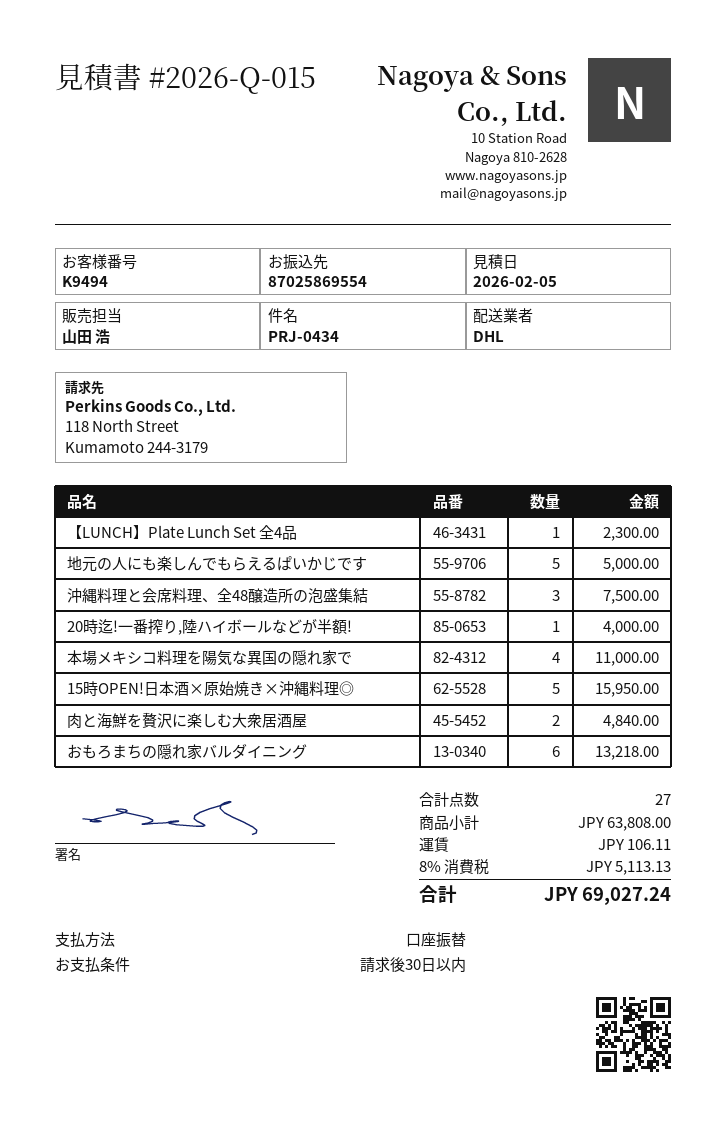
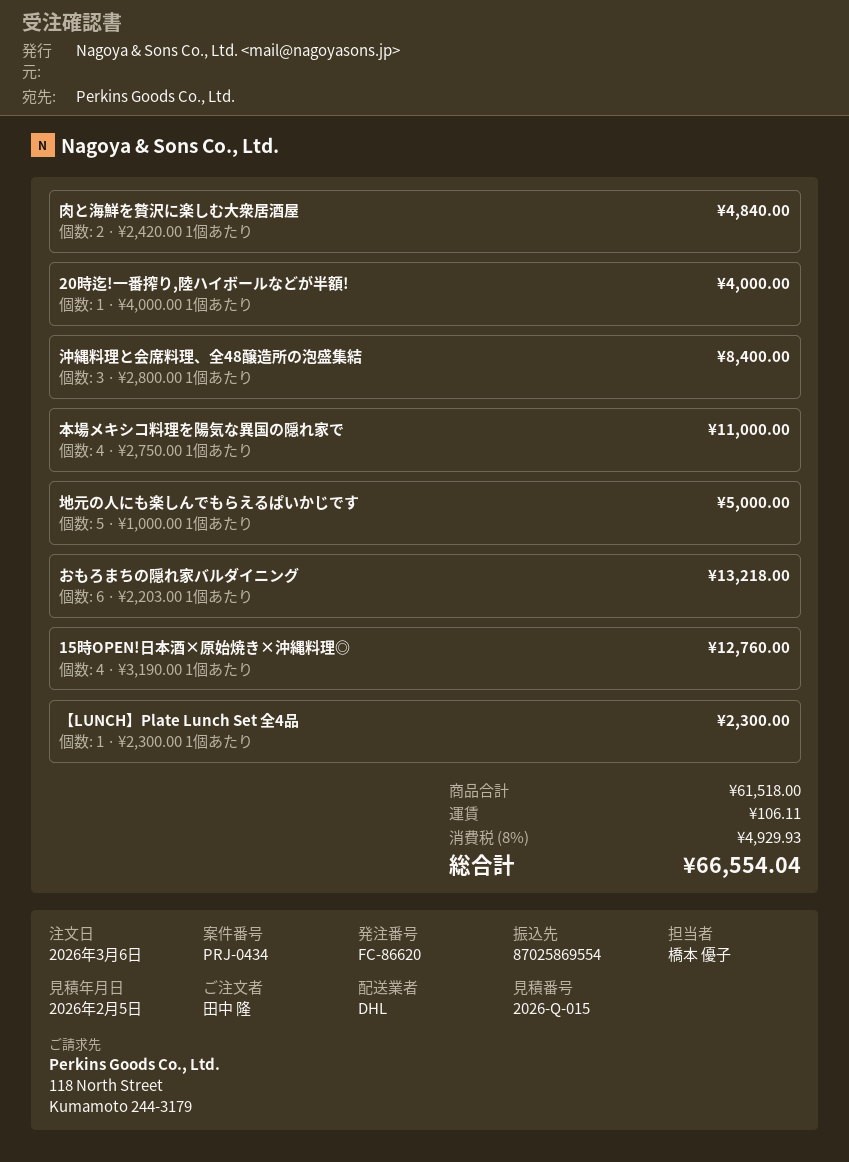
sales rep: 山田 浩 -> 橋本 優子
沖縄料理と会席料理、全48醸造所の泡盛集結: 3 for 7500.00 -> 3 for 8400.00
15時OPEN!日本酒×原始焼き×沖縄料理◎: 5 for 15950.00 -> 4 for 12760.00
subtotal: 63808.00 -> 61518.00
tax: 8% = 5113.13 -> 8% = 4929.93
total: 69027.24 -> 66554.04

